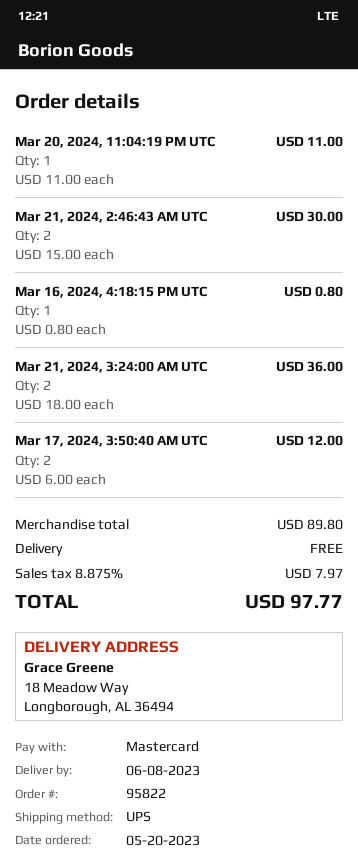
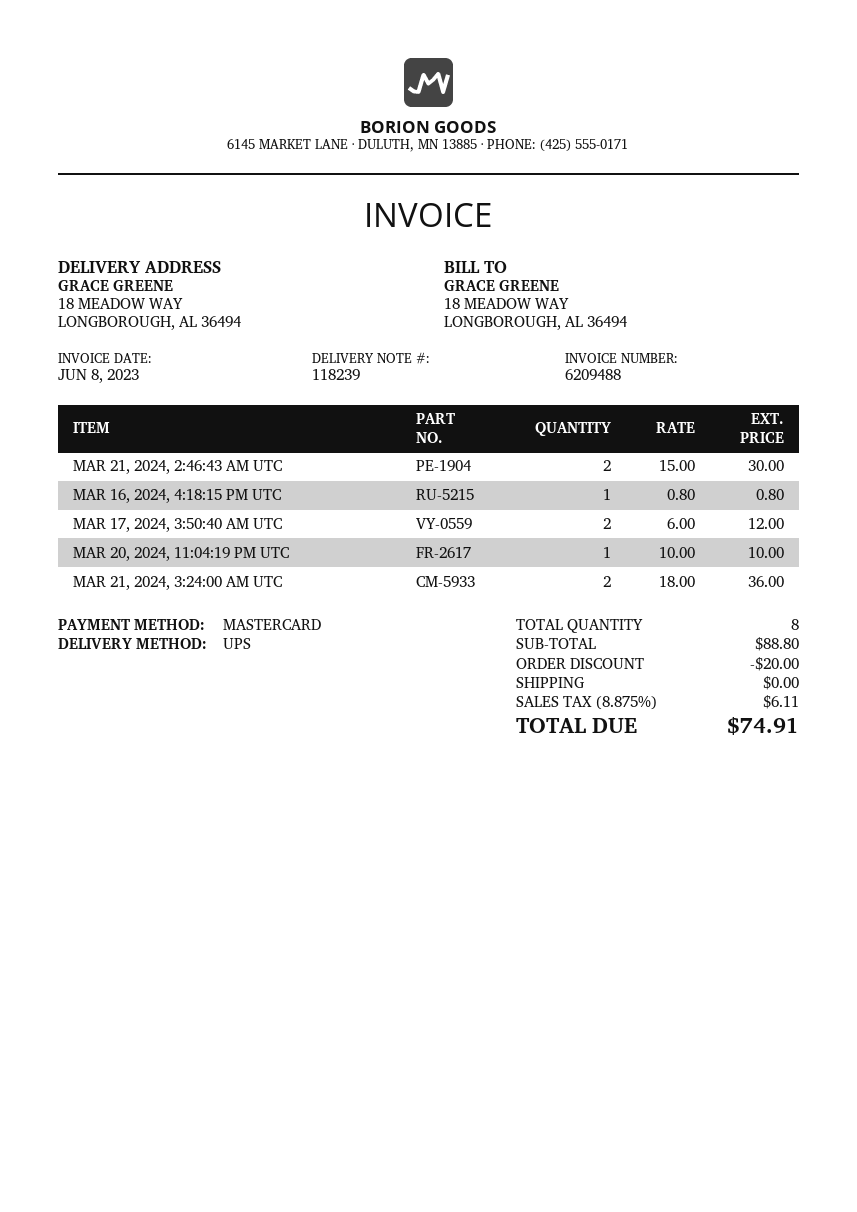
Mar 20, 2024, 11:04:19 PM UTC: 1 x 11.00 = 11.00 -> 1 x 10.00 = 10.00
subtotal: 89.80 -> 88.80
discount: none -> 20.00
tax: 8.875% = 7.97 -> 8.875% = 6.11
total: 97.77 -> 74.91

